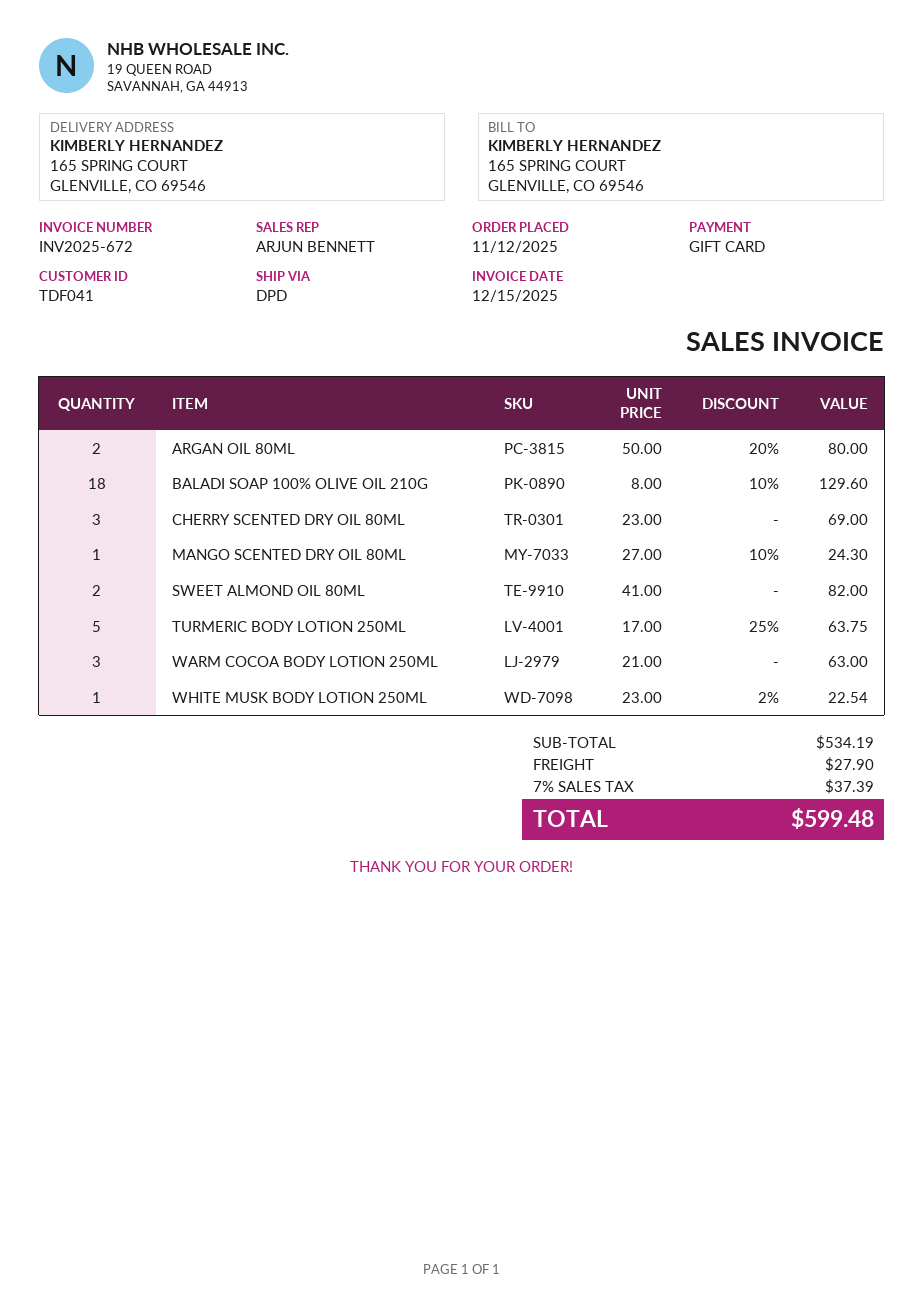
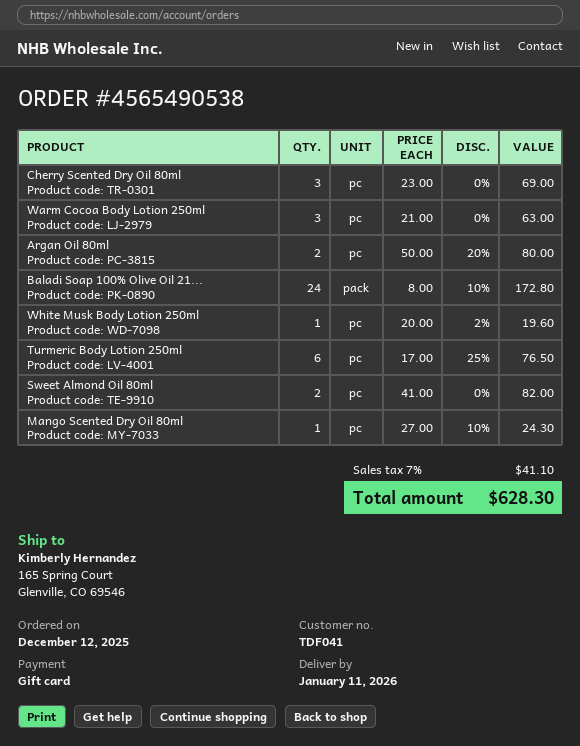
order date: 2025-11-12 -> 2025-12-12
BALADI SOAP 100% OLIVE OIL 210G: 18 x 8.00 - 10% = 129.60 -> 24 x 8.00 - 10% = 172.80
TURMERIC BODY LOTION 250ML: 5 x 17.00 - 25% = 63.75 -> 6 x 17.00 - 25% = 76.50
WHITE MUSK BODY LOTION 250ML: 1 x 23.00 - 2% = 22.54 -> 1 x 20.00 - 2% = 19.60
shipping: 27.90 -> none
tax: 7% = 37.39 -> 7% = 41.10
total: 599.48 -> 628.30

